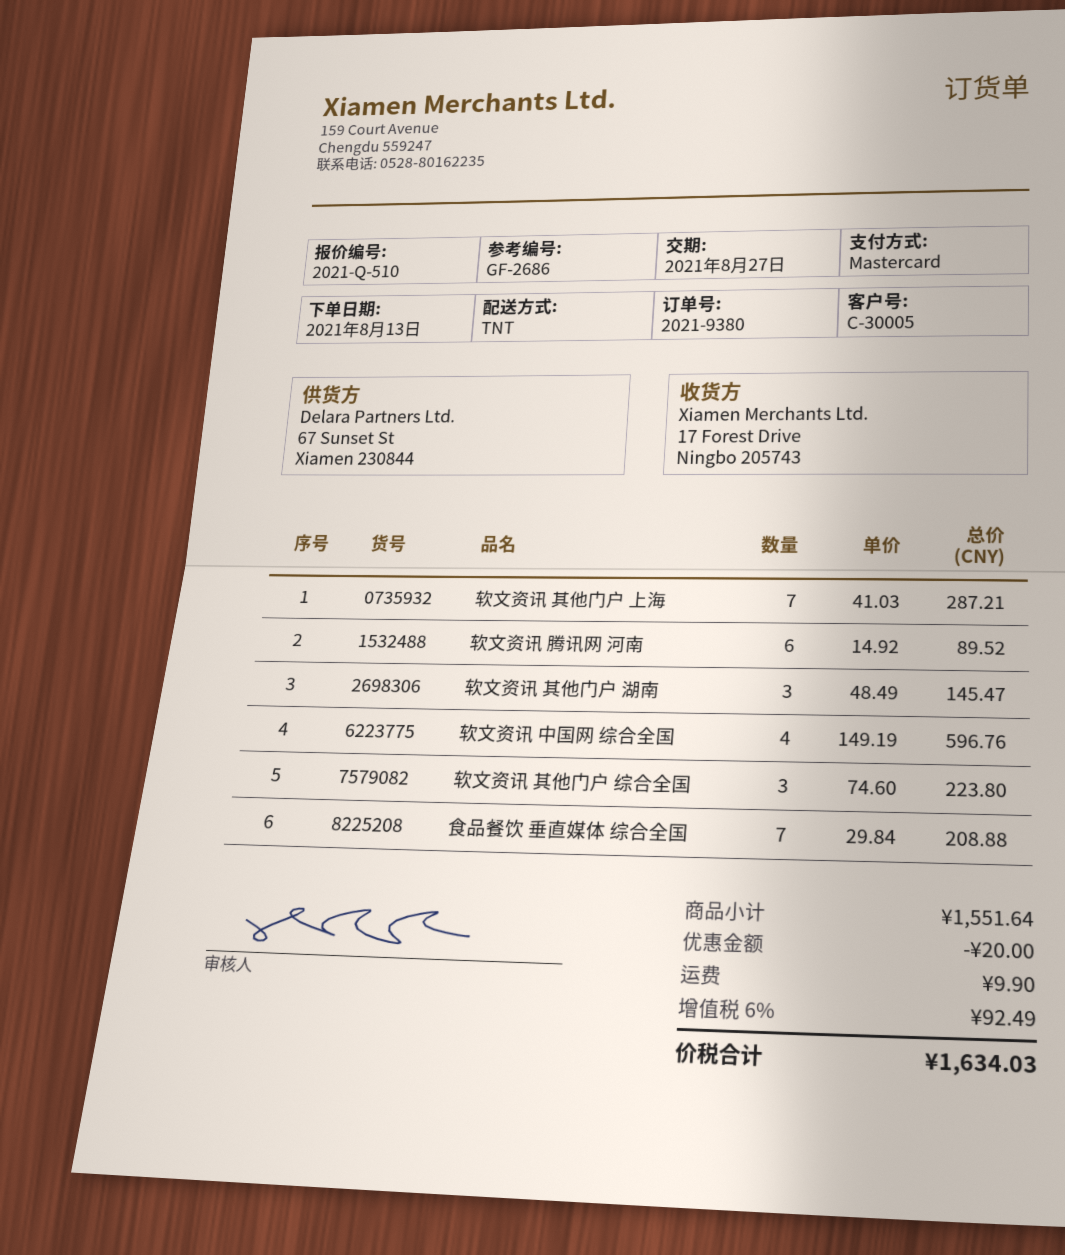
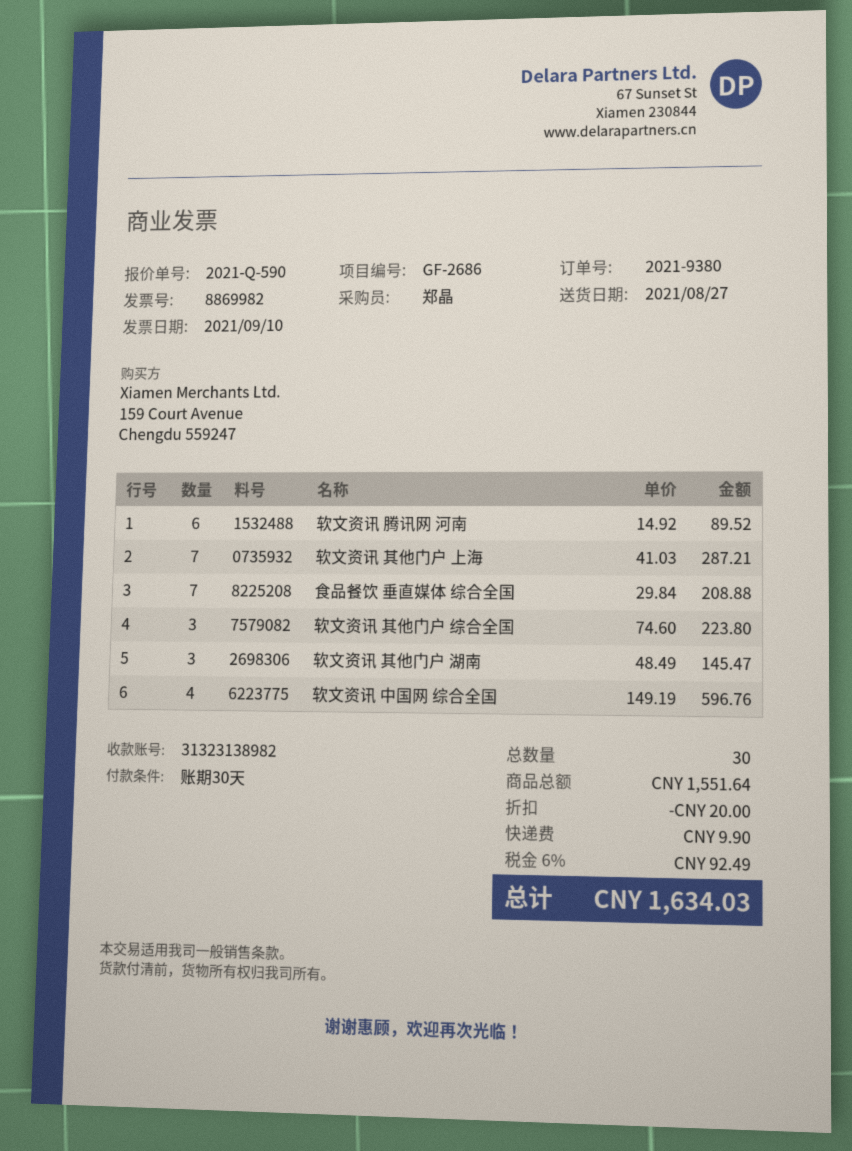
quote number: 2021-Q-510 -> 2021-Q-590

